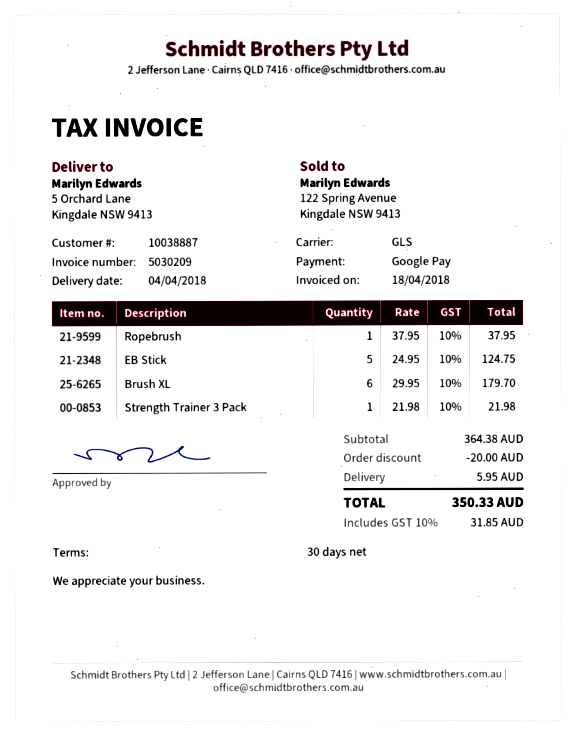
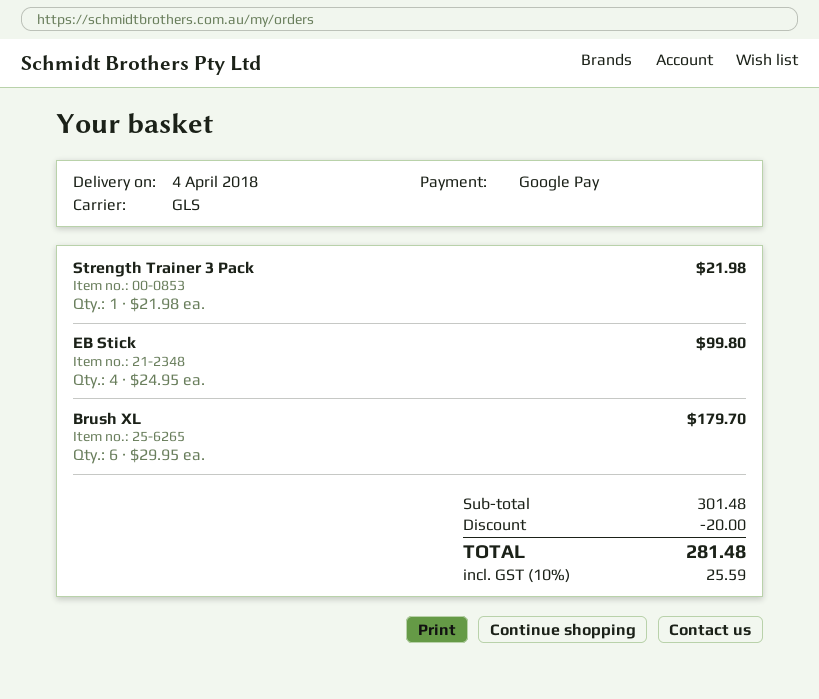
Ropebrush: 1 x 37.95 = 37.95 -> none
EB Stick: 5 x 24.95 = 124.75 -> 4 x 24.95 = 99.80
subtotal: 364.38 -> 301.48
shipping: 5.95 -> none
tax: 10% = 31.85 -> 10% = 25.59
total: 350.33 -> 281.48

